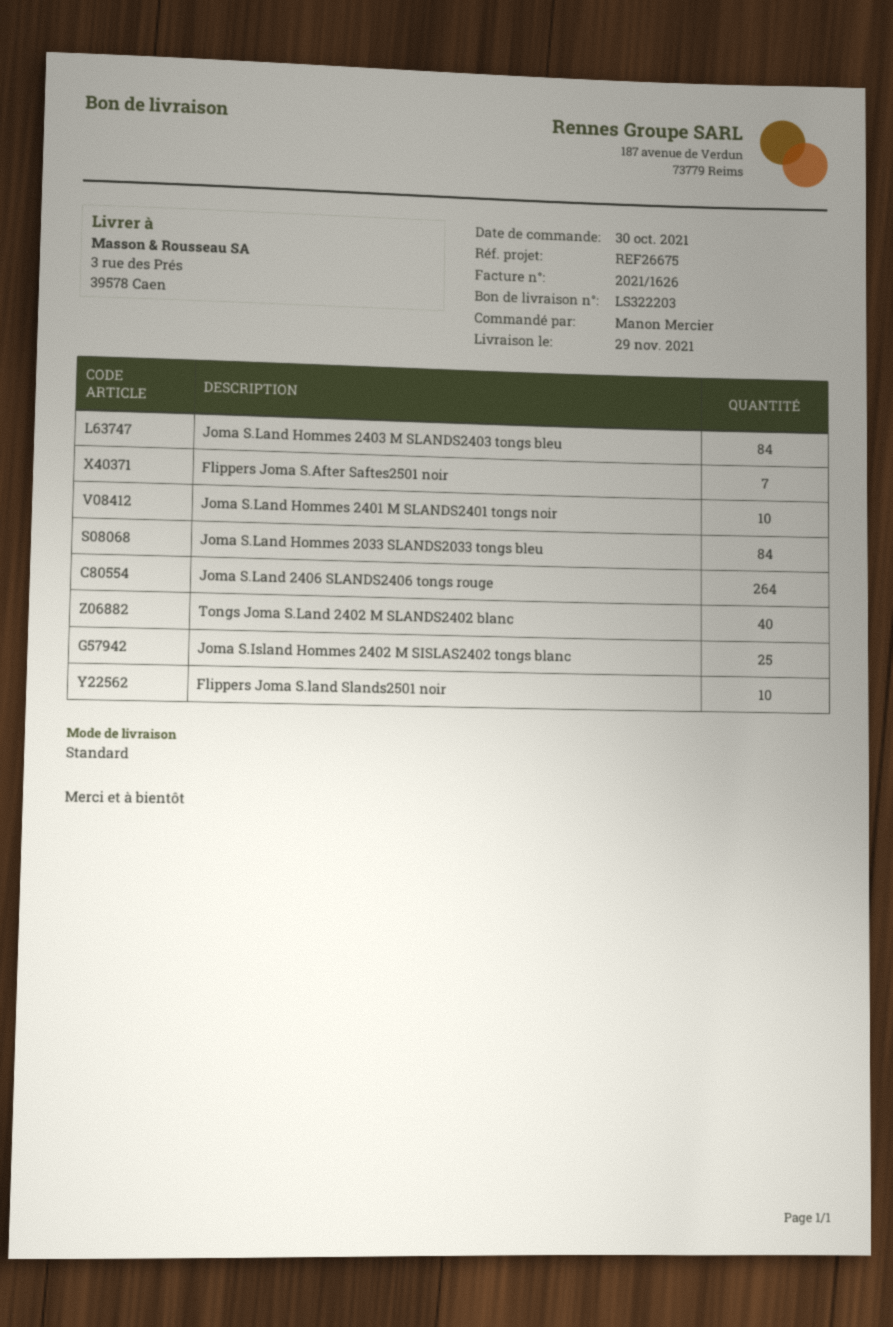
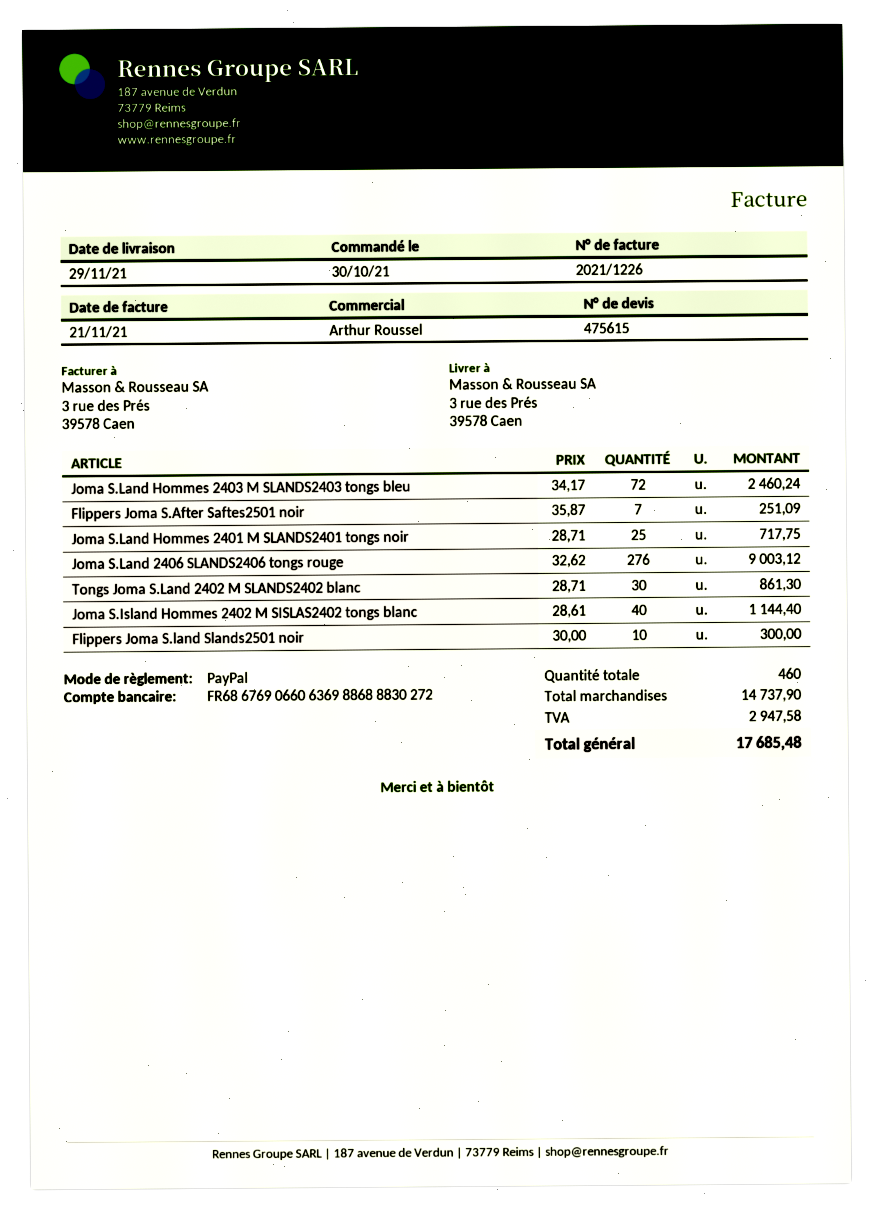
invoice number: 2021/1626 -> 2021/1226
Joma S.Land Hommes 2403 M SLANDS2403 tongs bleu: 84 -> 72
Joma S.Land Hommes 2401 M SLANDS2401 tongs noir: 10 -> 25
Joma S.Land Hommes 2033 SLANDS2033 tongs bleu: 84 -> none
Joma S.Land 2406 SLANDS2406 tongs rouge: 264 -> 276
Tongs Joma S.Land 2402 M SLANDS2402 blanc: 40 -> 30
Joma S.Island Hommes 2402 M SISLAS2402 tongs blanc: 25 -> 40

